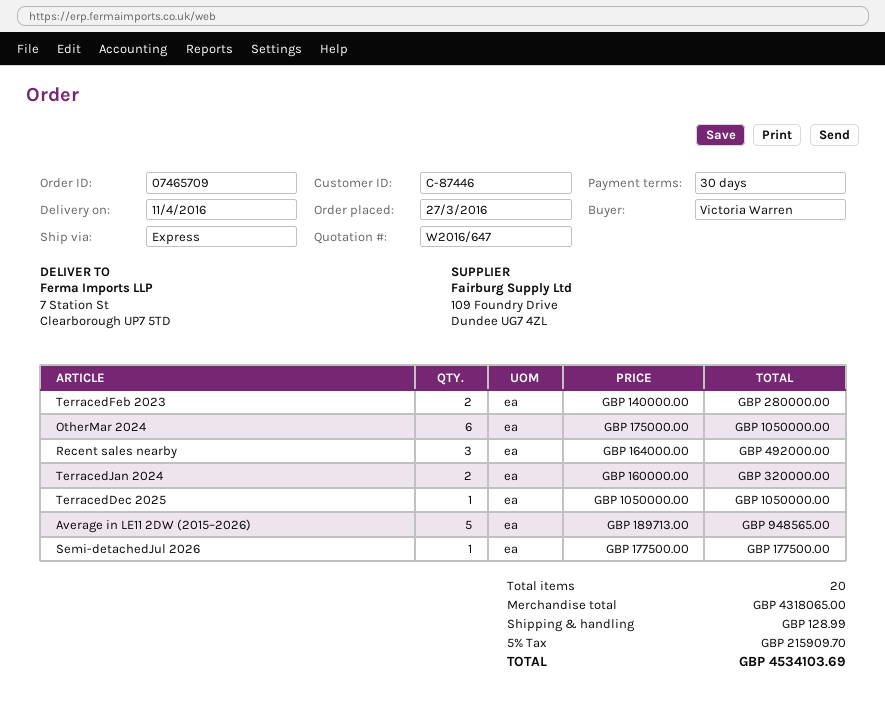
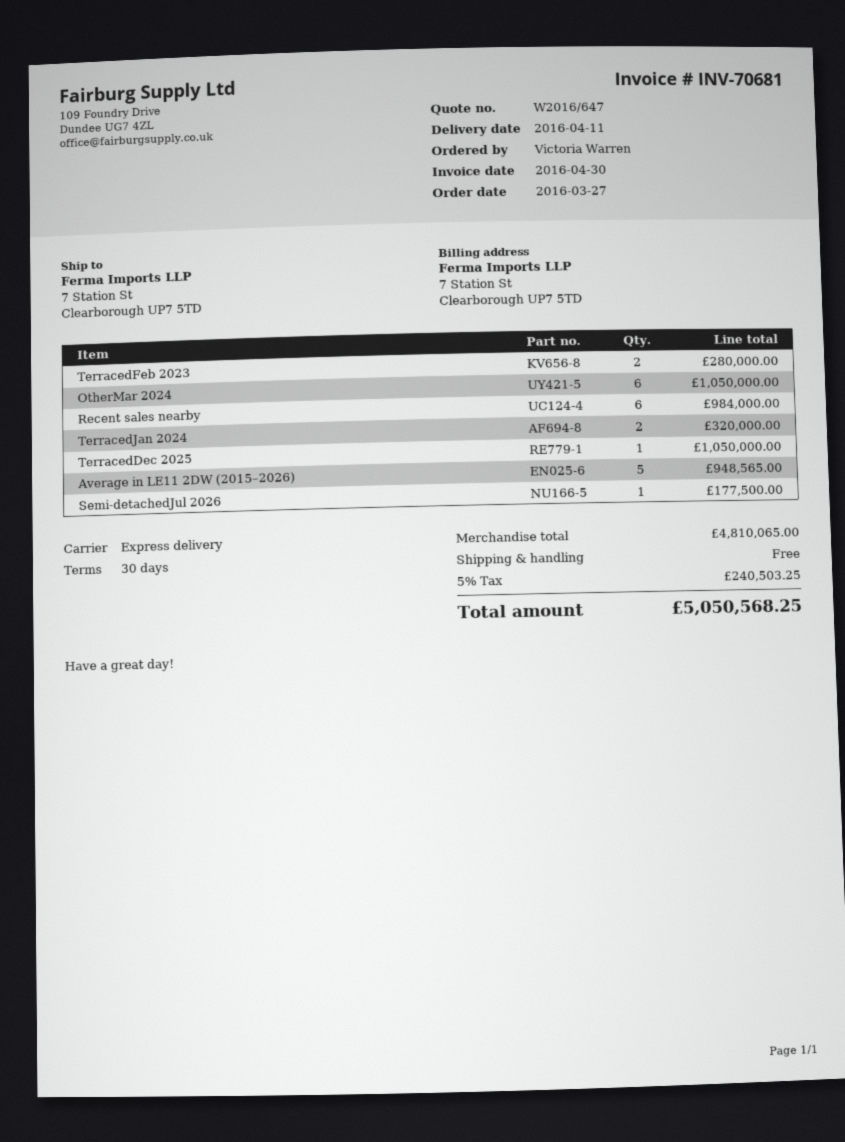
Recent sales nearby: 3 for 492000.00 -> 6 for 984000.00
subtotal: 4318065.00 -> 4810065.00
shipping: 128.99 -> 0.00
tax: 5% = 215909.70 -> 5% = 240503.25
total: 4534103.69 -> 5050568.25

